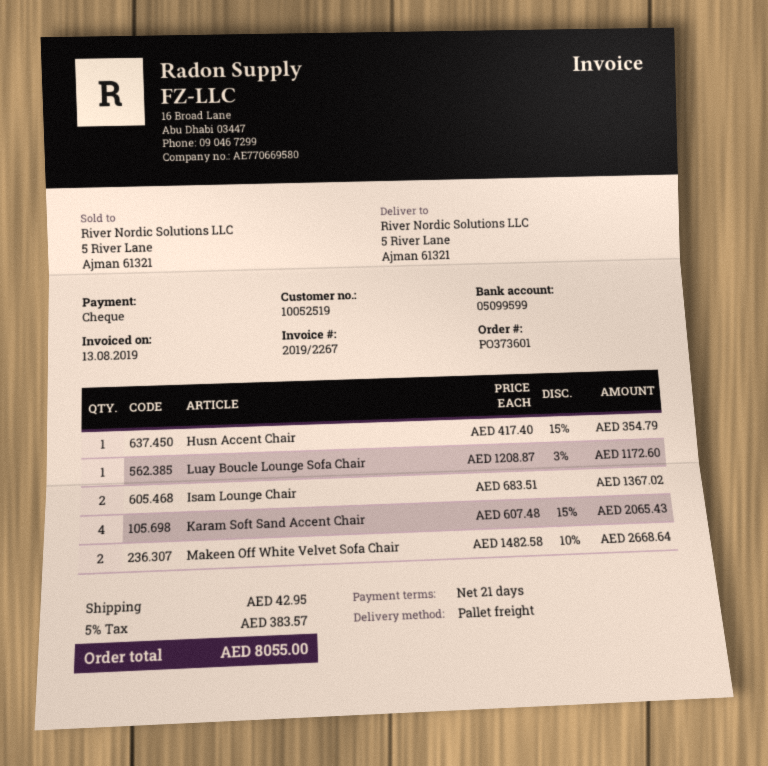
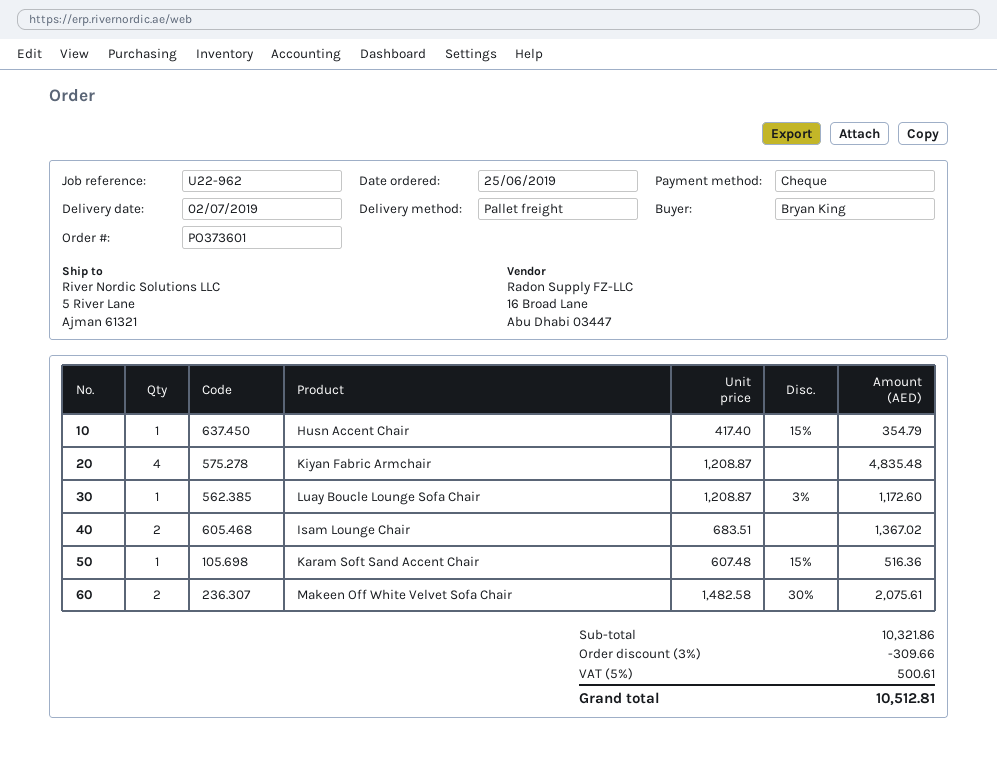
Karam Soft Sand Accent Chair: 4 x 607.48 - 15% = 2065.43 -> 1 x 607.48 - 15% = 516.36
Makeen Off White Velvet Sofa Chair: 2 x 1482.58 - 10% = 2668.64 -> 2 x 1482.58 - 30% = 2075.61
Kiyan Fabric Armchair: none -> 4 x 1208.87 = 4835.48
discount: none -> 3% = 309.66
shipping: 42.95 -> none
tax: 5% = 383.57 -> 5% = 500.61
total: 8055.00 -> 10512.81

